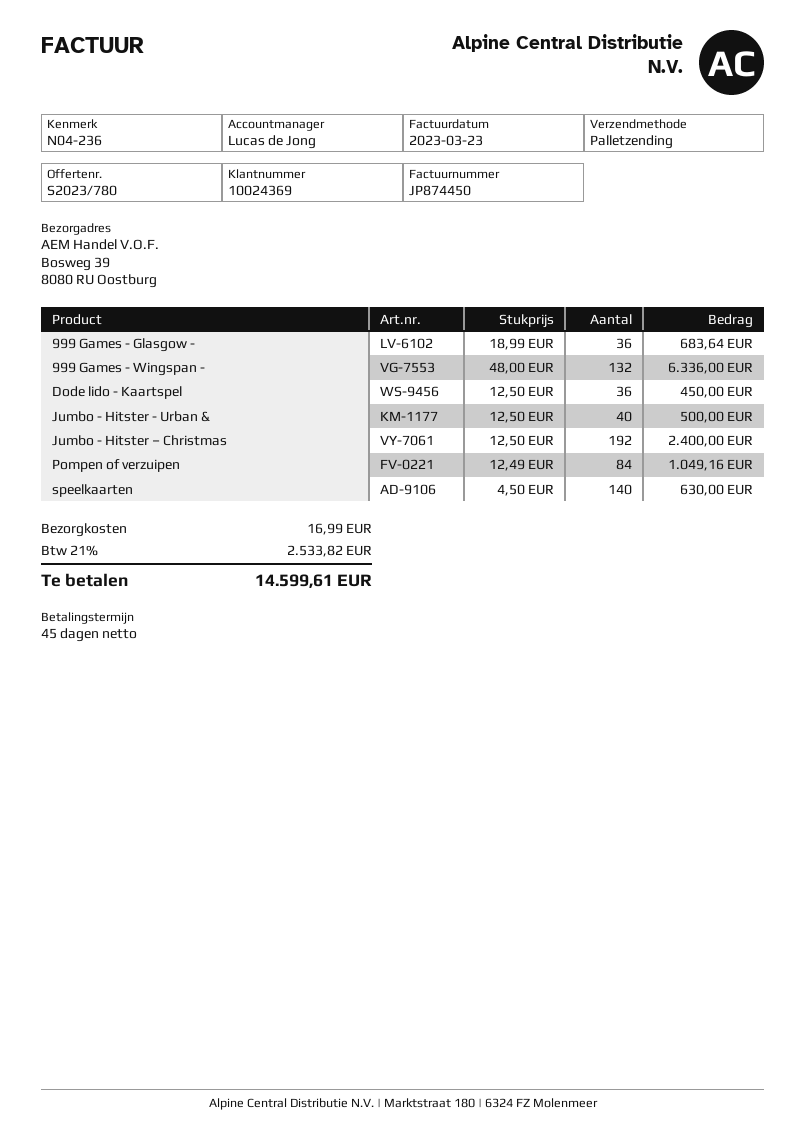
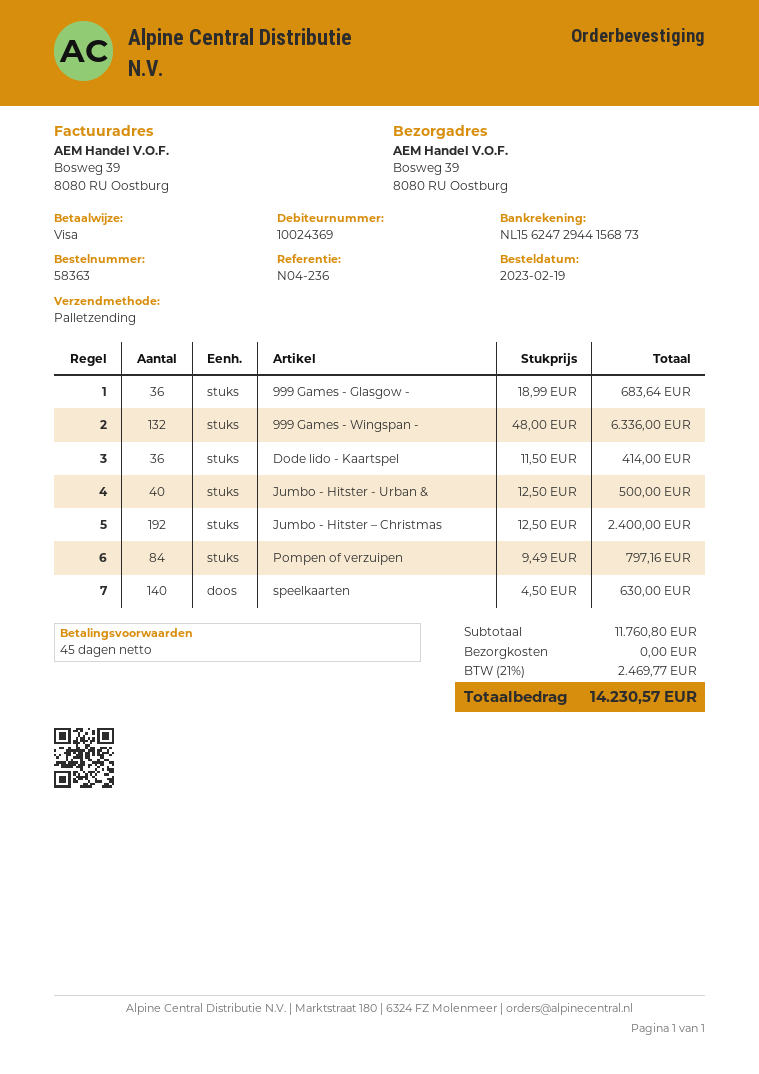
Dode lido - Kaartspel: 36 x 12.50 = 450.00 -> 36 x 11.50 = 414.00
Pompen of verzuipen: 84 x 12.49 = 1049.16 -> 84 x 9.49 = 797.16
shipping: 16.99 -> 0.00
tax: 21% = 2533.82 -> 21% = 2469.77
total: 14599.61 -> 14230.57

